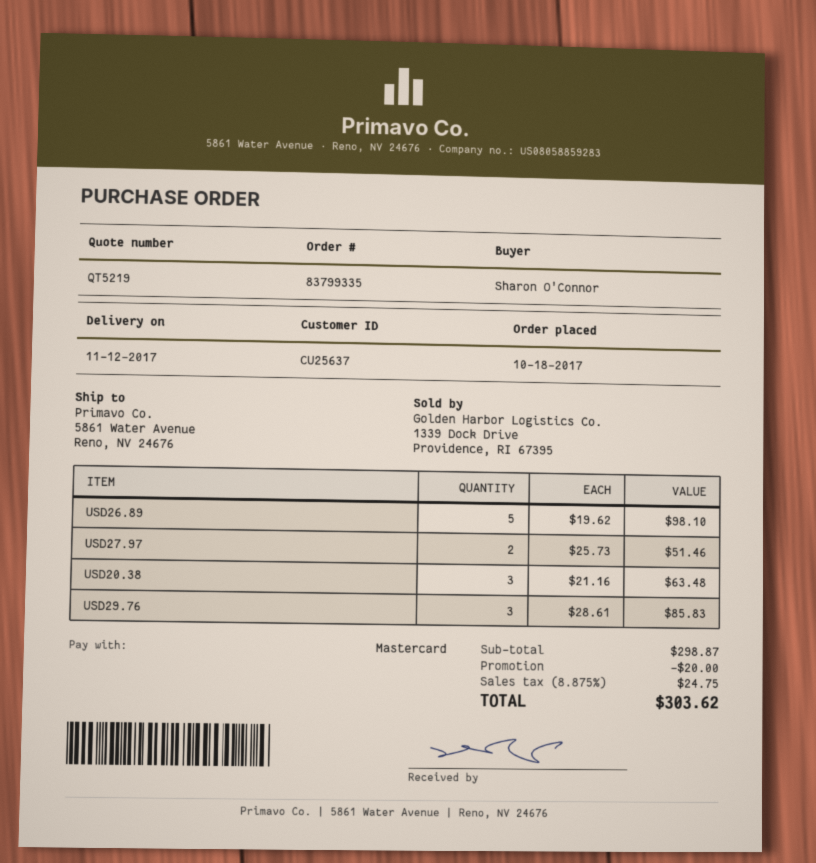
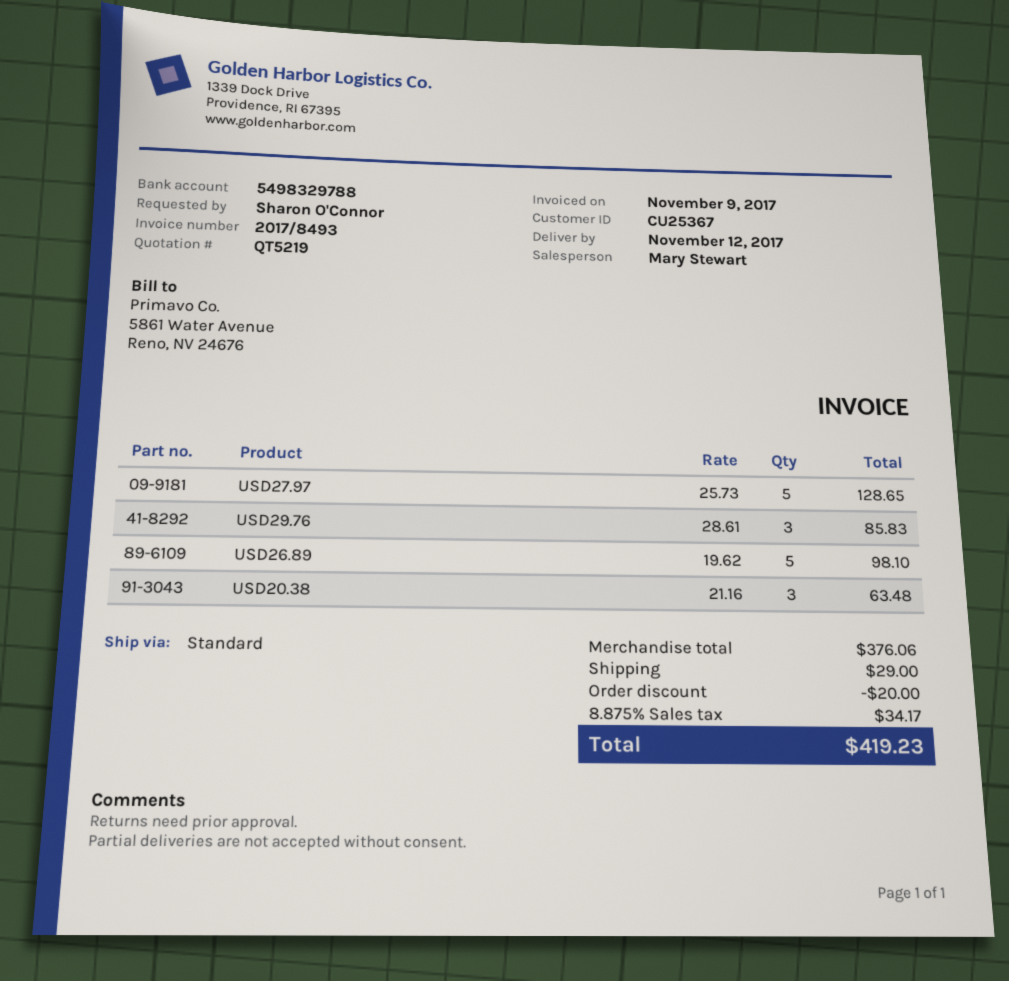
customer number: CU25637 -> CU25367
USD27.97: 2 x 25.73 = 51.46 -> 5 x 25.73 = 128.65
subtotal: 298.87 -> 376.06
shipping: none -> 29.00
tax: 8.875% = 24.75 -> 8.875% = 34.17
total: 303.62 -> 419.23

